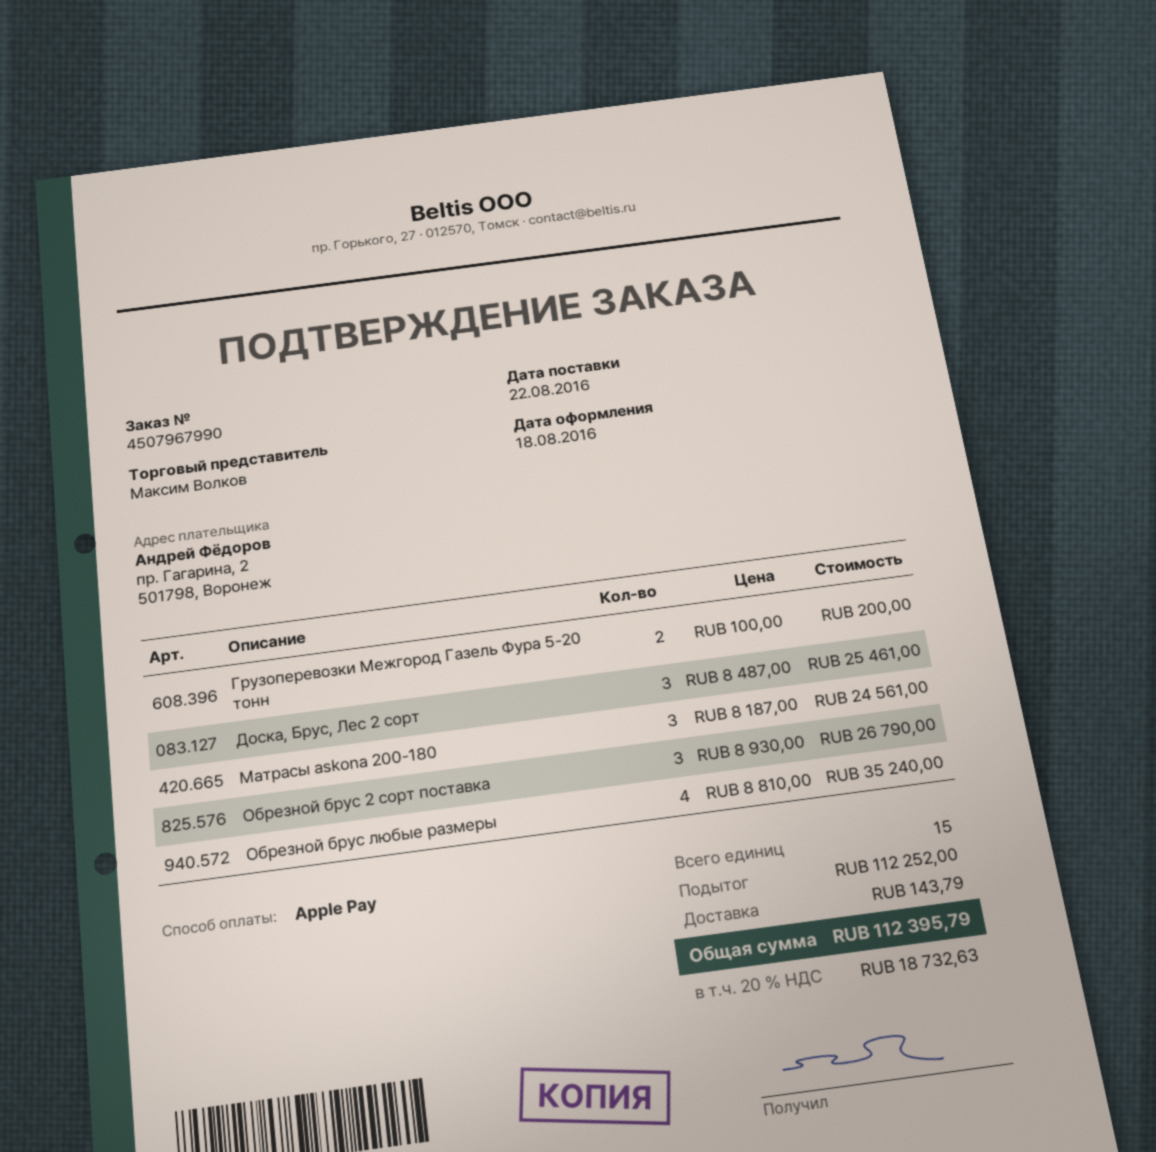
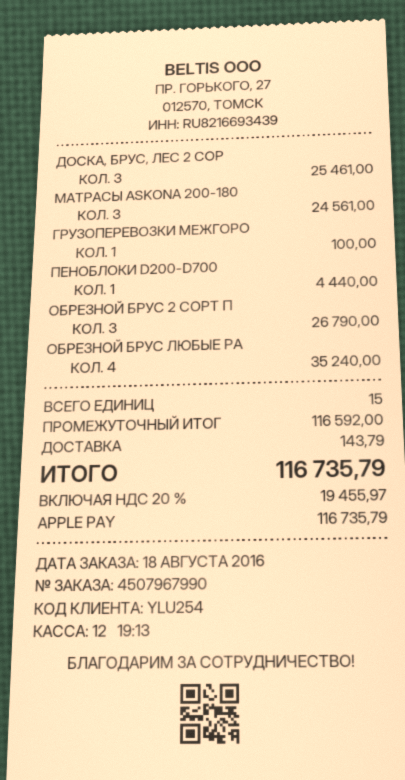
Грузоперевозки Межгород Газель Фура 5-20 тонн: 2 for 200.00 -> 1 for 100.00
ПЕНОБЛОКИ D200-D700: none -> 1 for 4440.00
subtotal: 112252.00 -> 116592.00
tax: 20% = 18732.63 -> 20% = 19455.97
total: 112395.79 -> 116735.79

